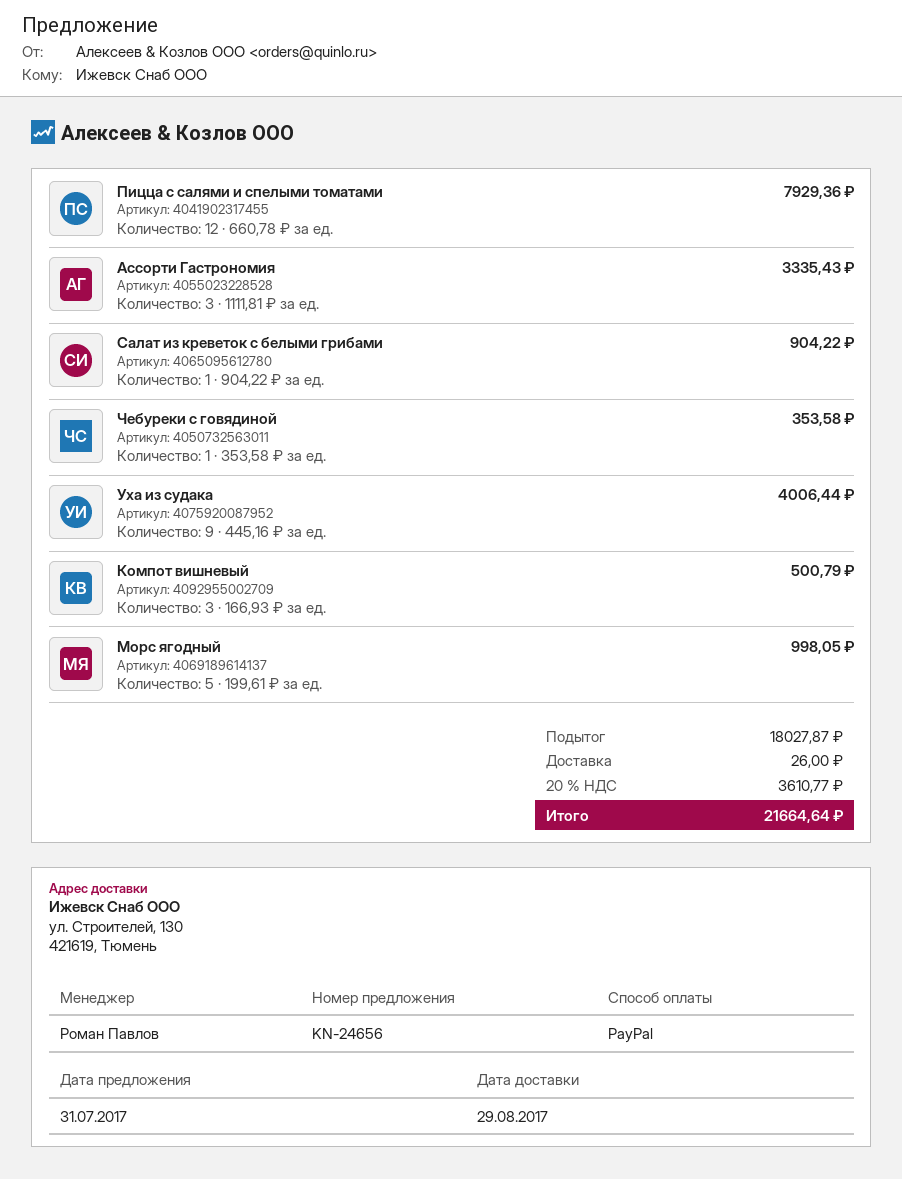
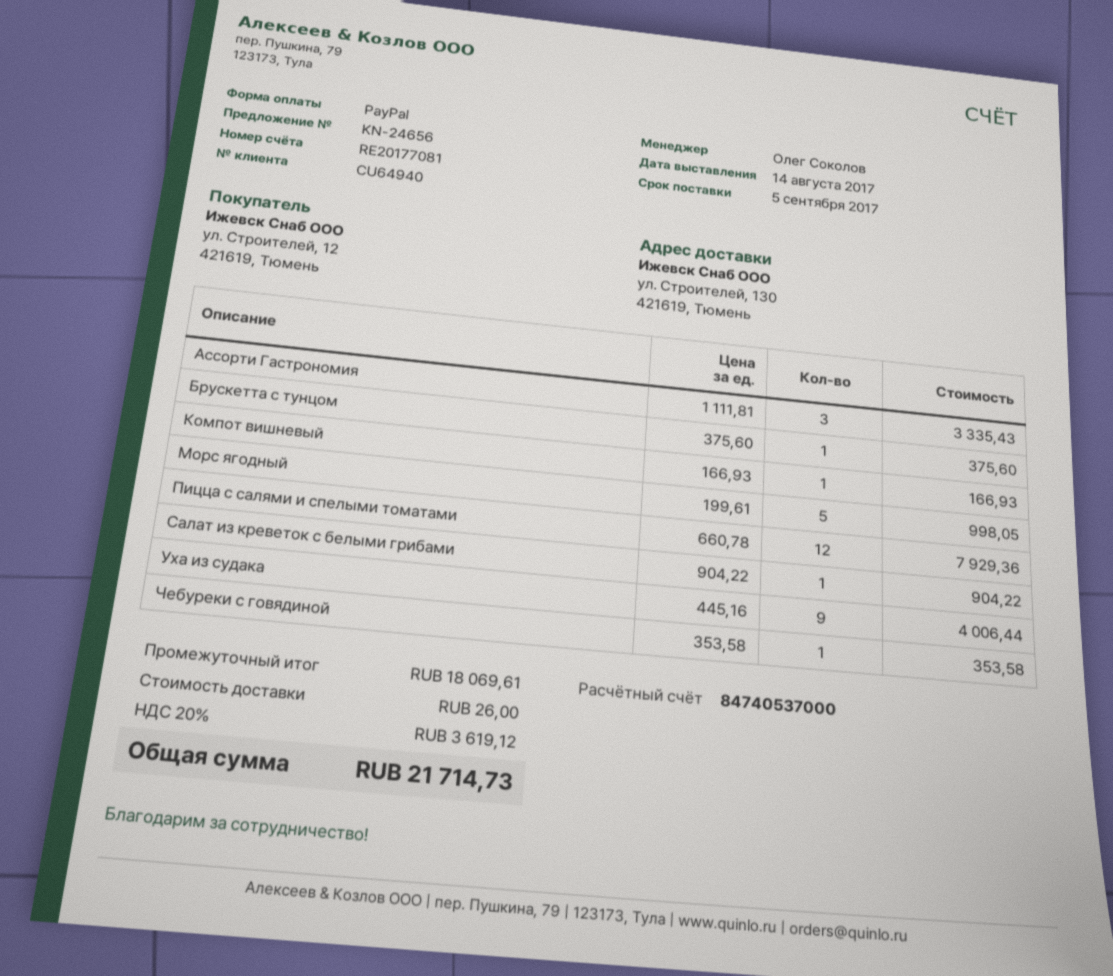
delivery date: 2017-08-29 -> 2017-09-05
sales rep: Роман Павлов -> Олег Соколов
Компот вишневый: 3 x 166.93 = 500.79 -> 1 x 166.93 = 166.93
Брускетта с тунцом: none -> 1 x 375.60 = 375.60
subtotal: 18027.87 -> 18069.61
tax: 20% = 3610.77 -> 20% = 3619.12
total: 21664.64 -> 21714.73

